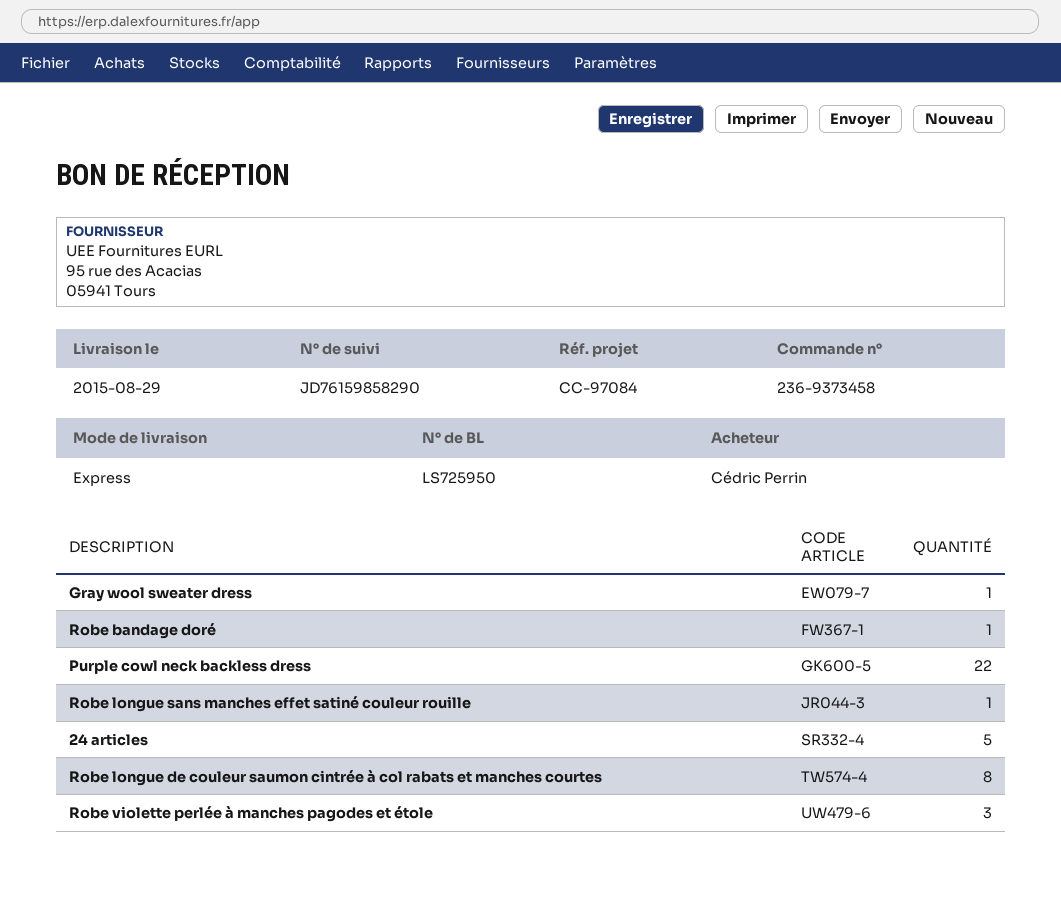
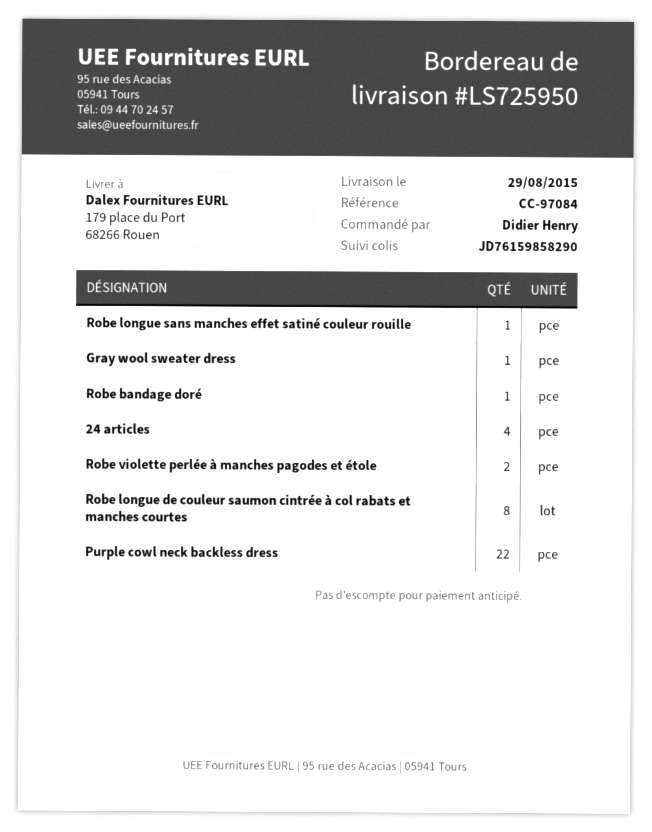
ordered by: Cédric Perrin -> Didier Henry
24 articles: 5 -> 4
Robe violette perlée à manches pagodes et étole: 3 -> 2

